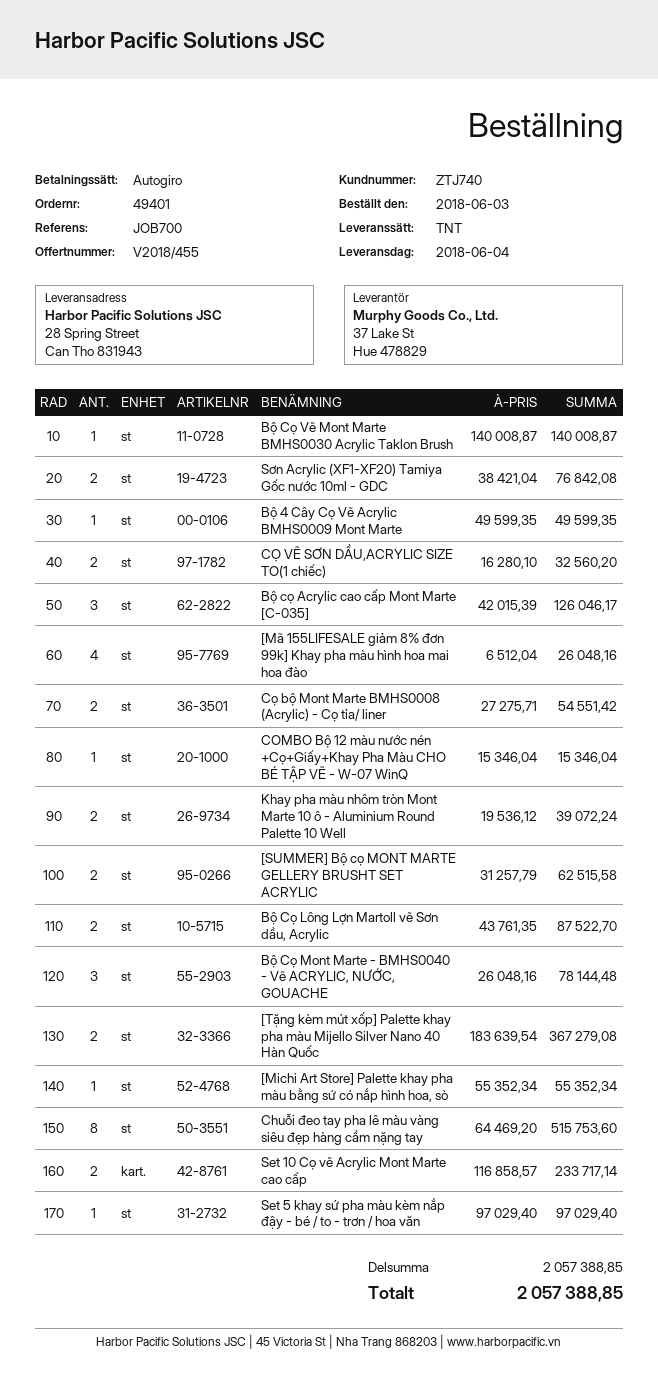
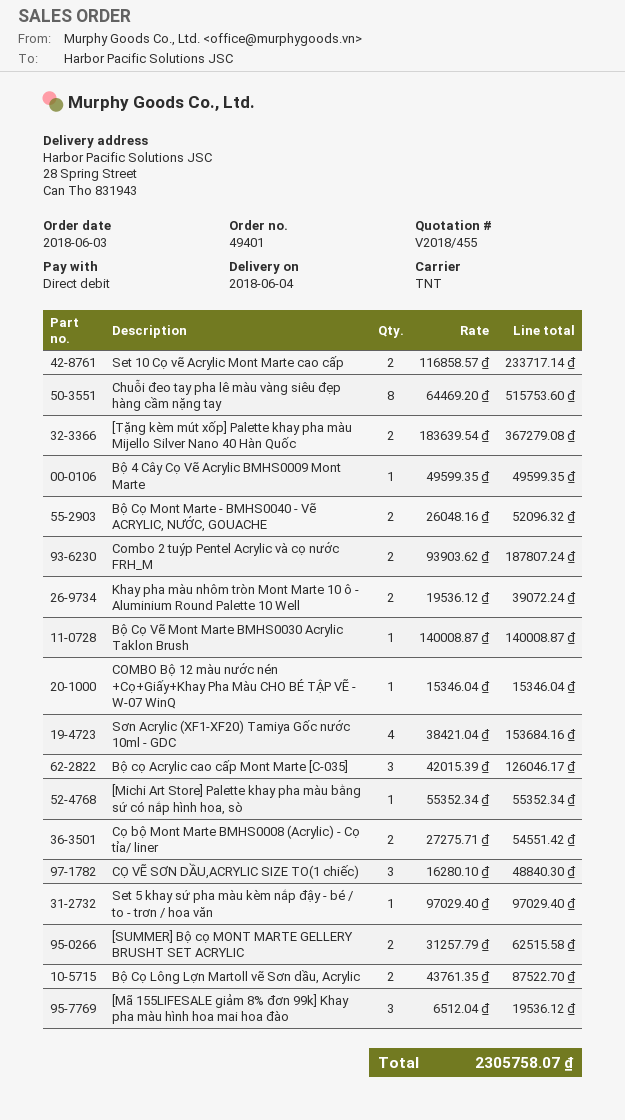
Sơn Acrylic (XF1-XF20) Tamiya Gốc nước 10ml - GDC: 2 x 38421.04 = 76842.08 -> 4 x 38421.04 = 153684.16
CỌ VẼ SƠN DẦU,ACRYLIC SIZE TO(1 chiếc): 2 x 16280.10 = 32560.20 -> 3 x 16280.10 = 48840.30
[Mã 155LIFESALE giảm 8% đơn 99k] Khay pha màu hình hoa mai hoa đào: 4 x 6512.04 = 26048.16 -> 3 x 6512.04 = 19536.12
Bộ Cọ Mont Marte - BMHS0040 - Vẽ ACRYLIC, NƯỚC, GOUACHE: 3 x 26048.16 = 78144.48 -> 2 x 26048.16 = 52096.32
Combo 2 tuýp Pentel Acrylic và cọ nước FRH_M: none -> 2 x 93903.62 = 187807.24
total: 2057388.85 -> 2305758.07

